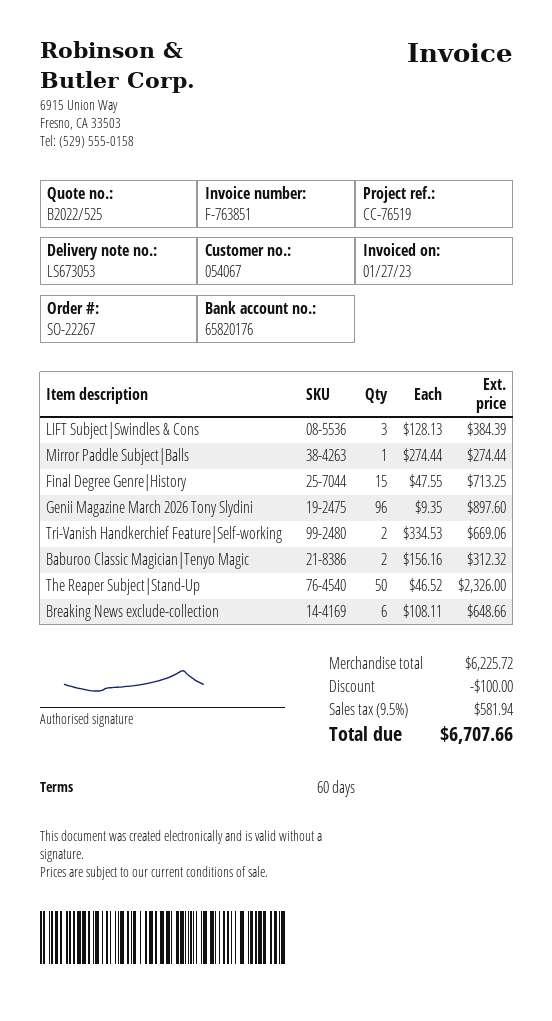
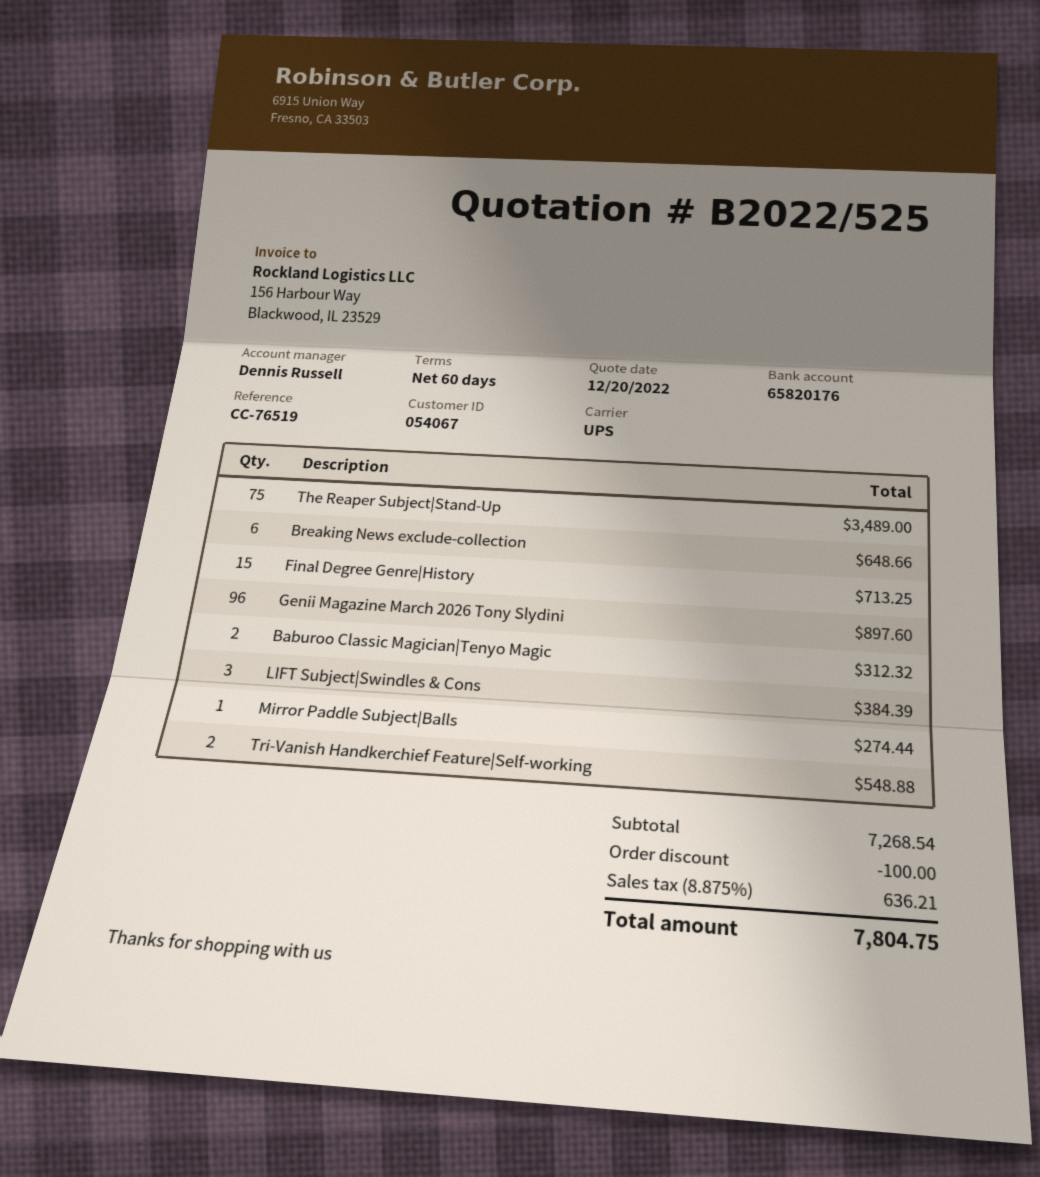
Tri-Vanish Handkerchief Feature|Self-working: 2 for 669.06 -> 2 for 548.88
The Reaper Subject|Stand-Up: 50 for 2326.00 -> 75 for 3489.00
subtotal: 6225.72 -> 7268.54
tax: 9.5% = 581.94 -> 8.875% = 636.21
total: 6707.66 -> 7804.75

